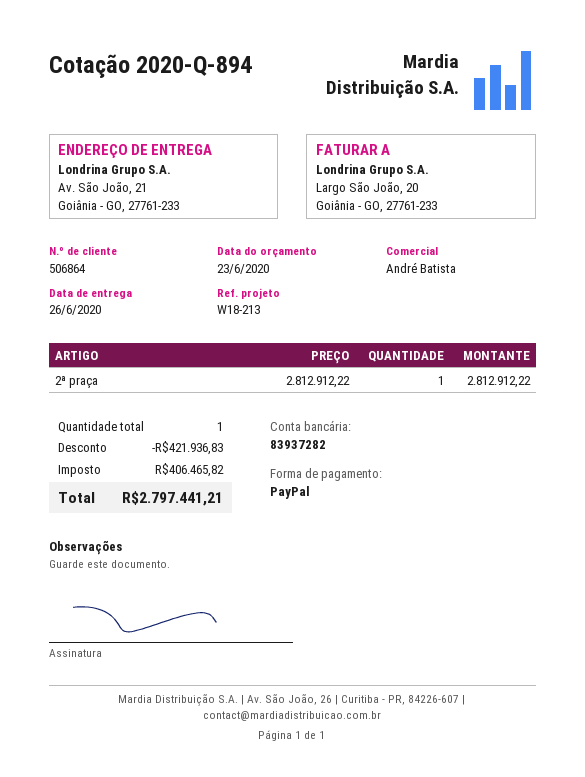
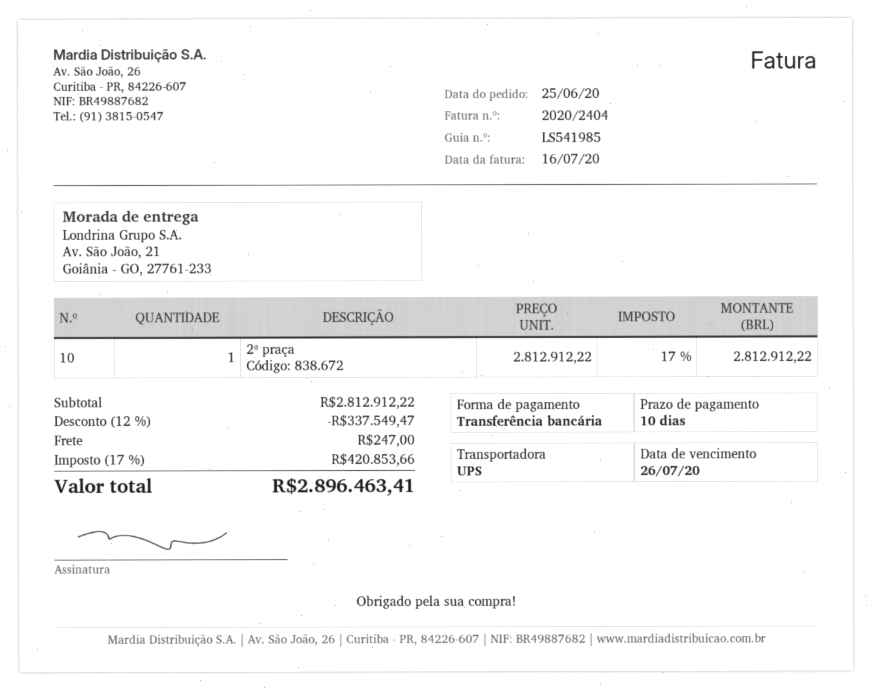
payment method: PayPal -> bank transfer
discount: 421936.83 -> 337549.47
shipping: none -> 247.00
tax: 406465.82 -> 420853.66
total: 2797441.21 -> 2896463.41

